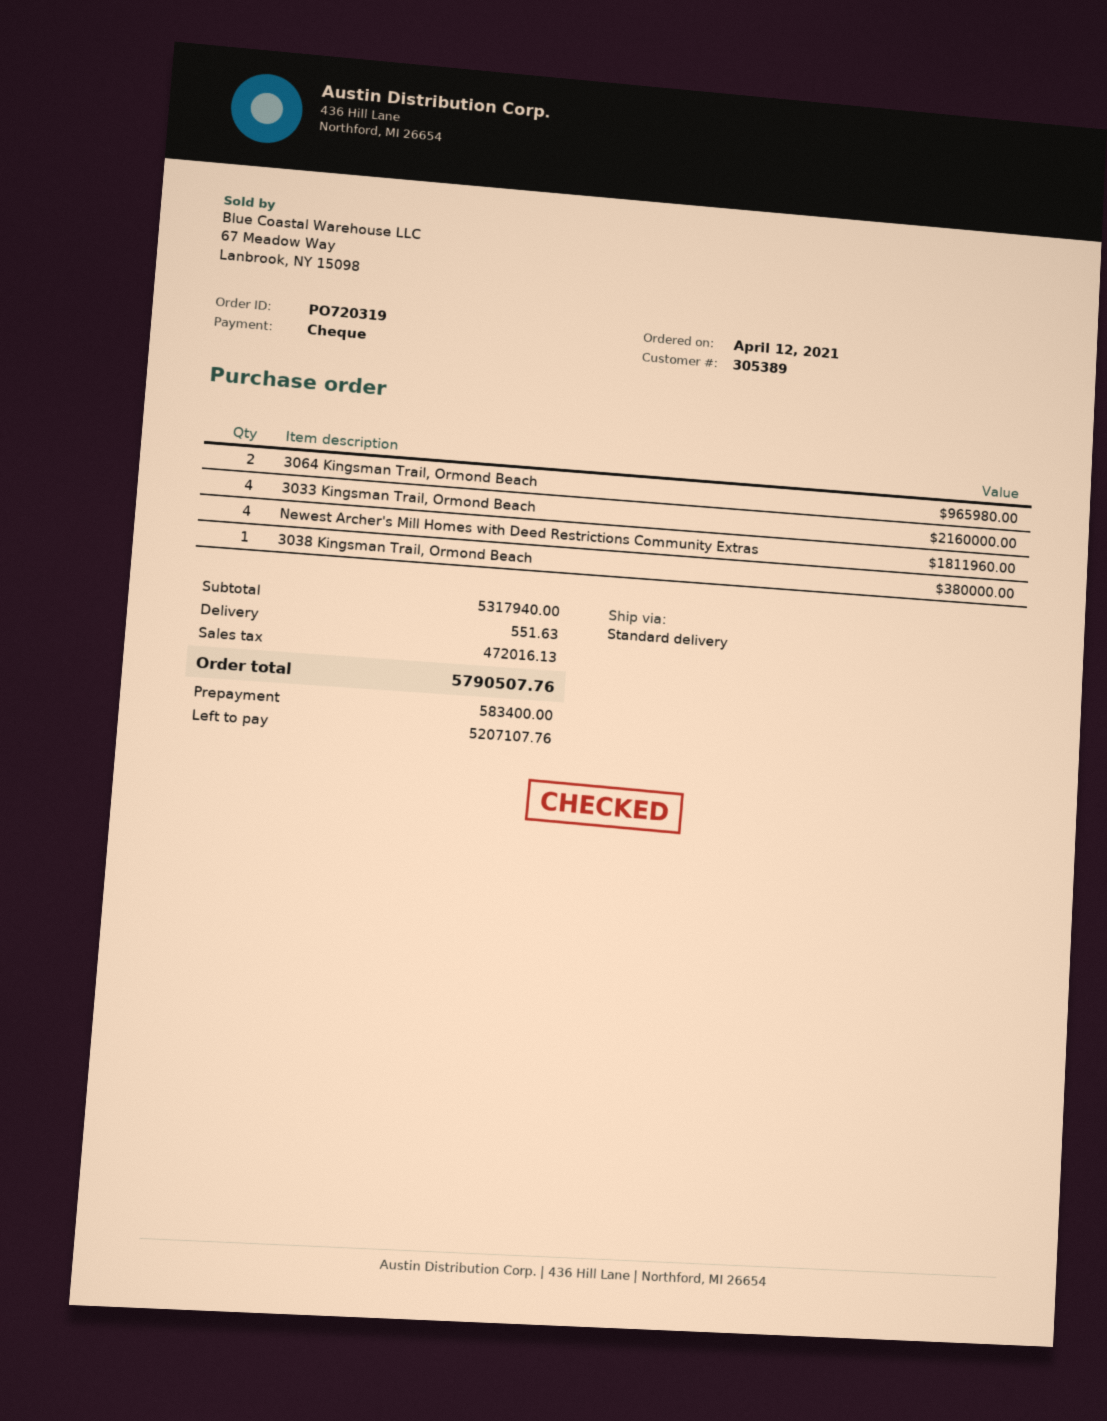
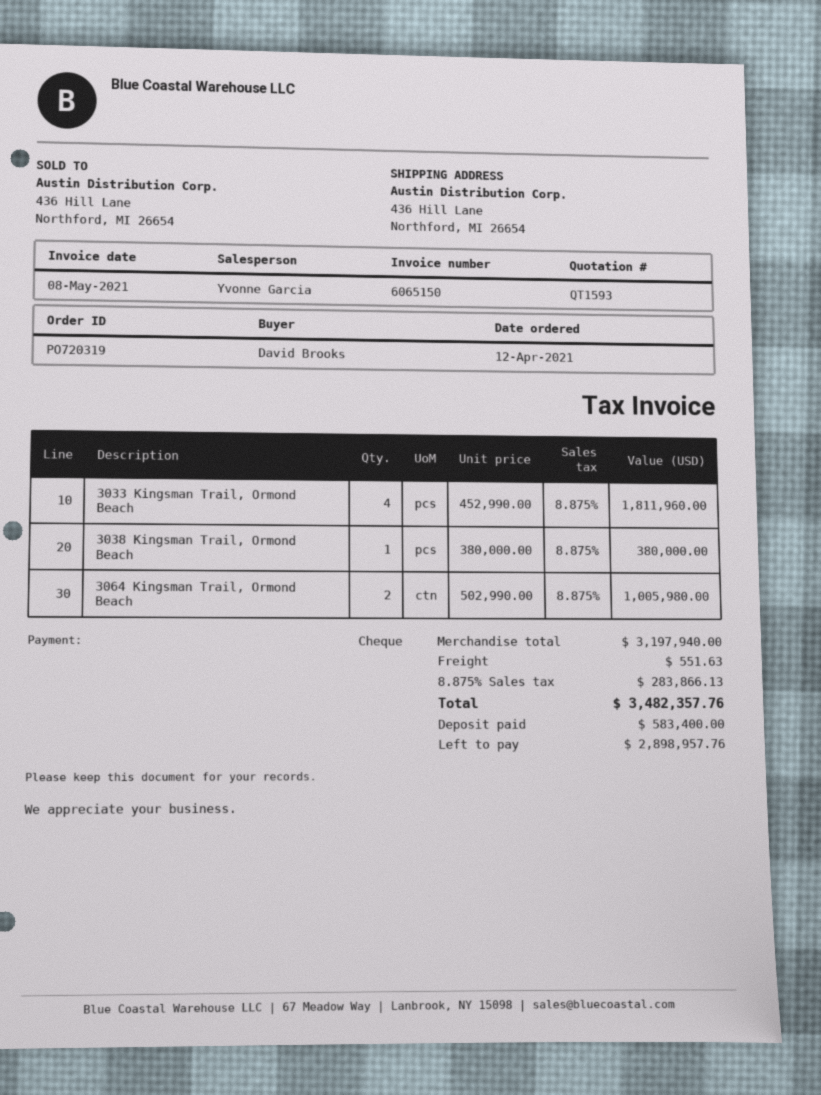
3064 Kingsman Trail, Ormond Beach: 2 for 965980.00 -> 2 for 1005980.00
3033 Kingsman Trail, Ormond Beach: 4 for 2160000.00 -> 4 for 1811960.00
Newest Archer's Mill Homes with Deed Restrictions Community Extras: 4 for 1811960.00 -> none
subtotal: 5317940.00 -> 3197940.00
tax: 472016.13 -> 283866.13
total: 5790507.76 -> 3482357.76
balance: 5207107.76 -> 2898957.76

